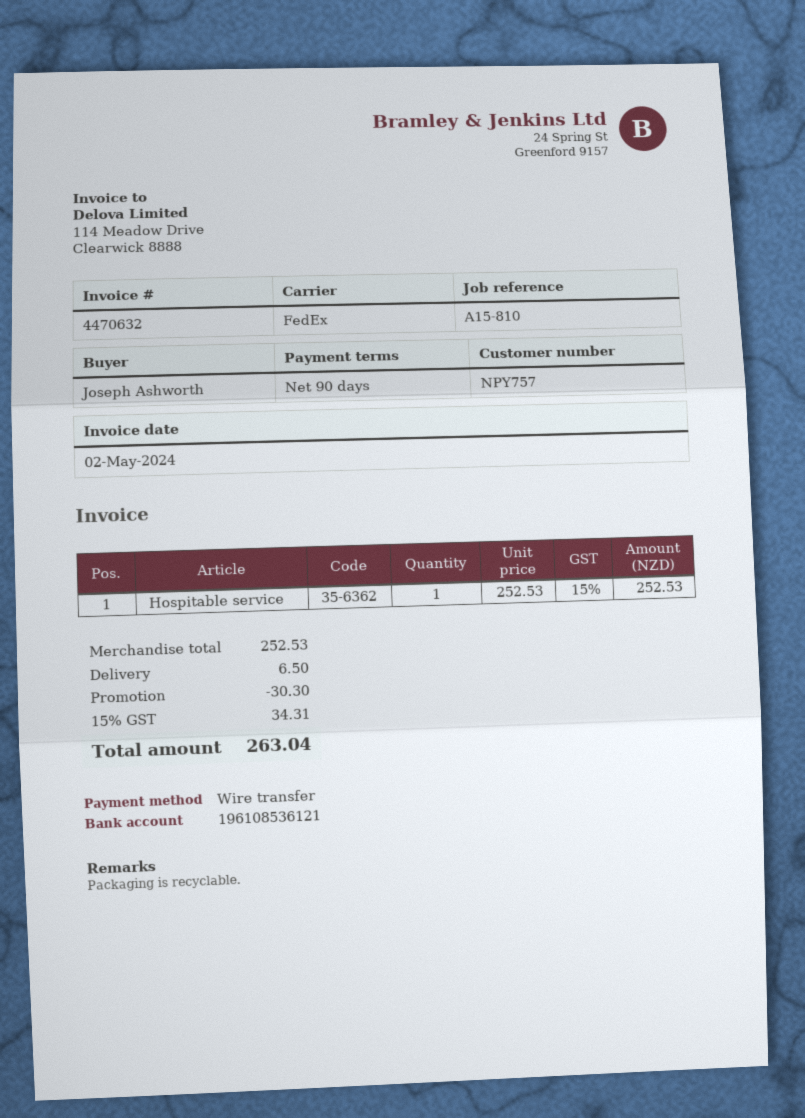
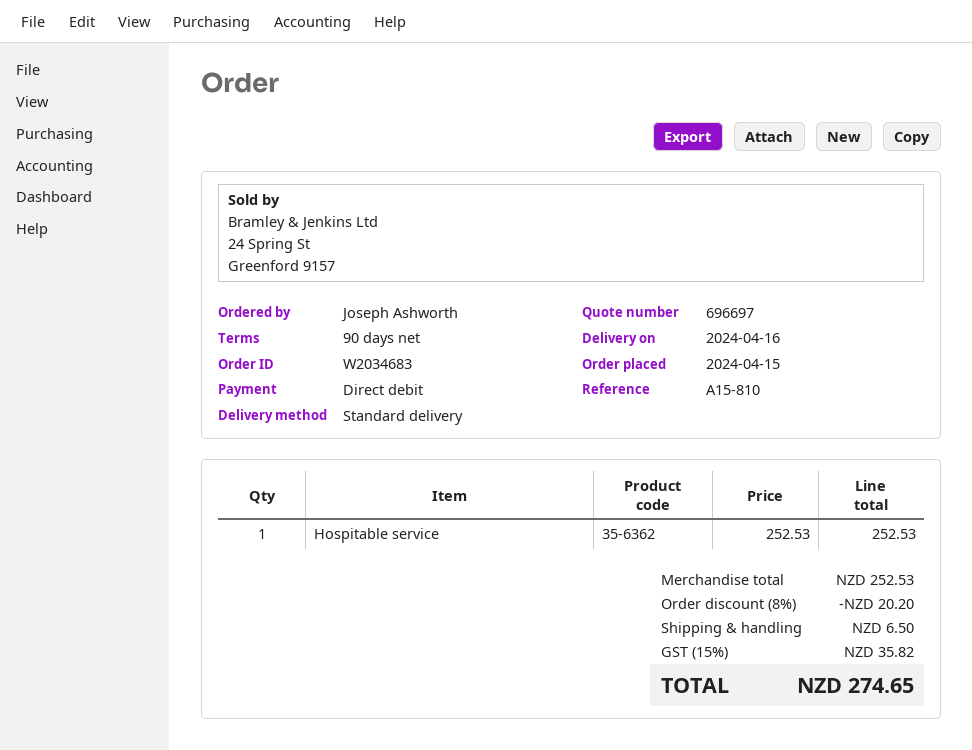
payment method: bank transfer -> direct debit
shipping method: FedEx -> standard
discount: 30.30 -> 20.20
tax: 15% = 34.31 -> 15% = 35.82
total: 263.04 -> 274.65

